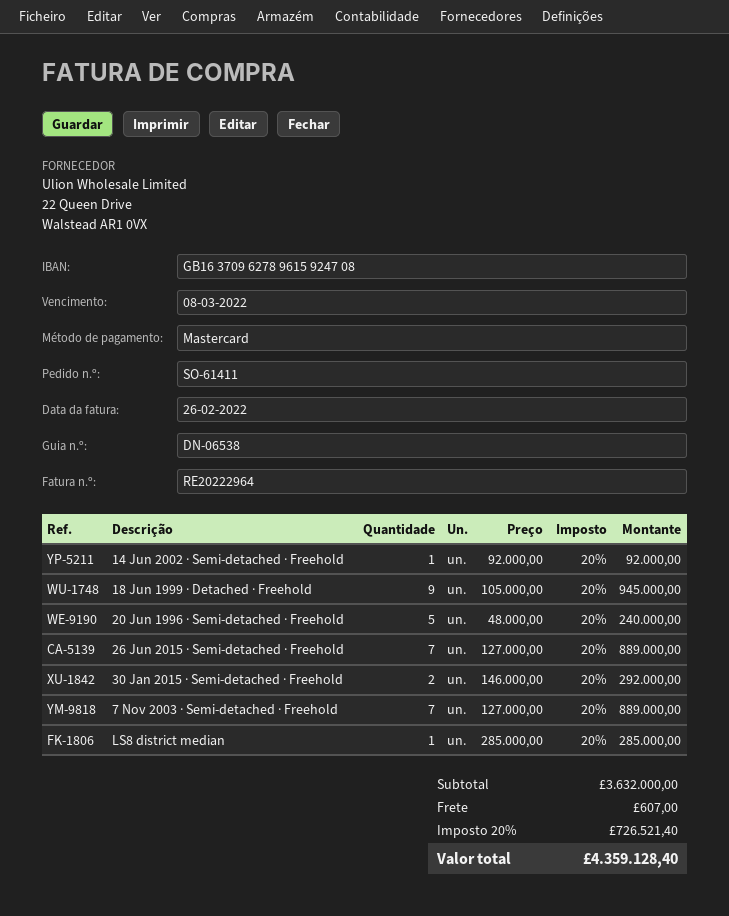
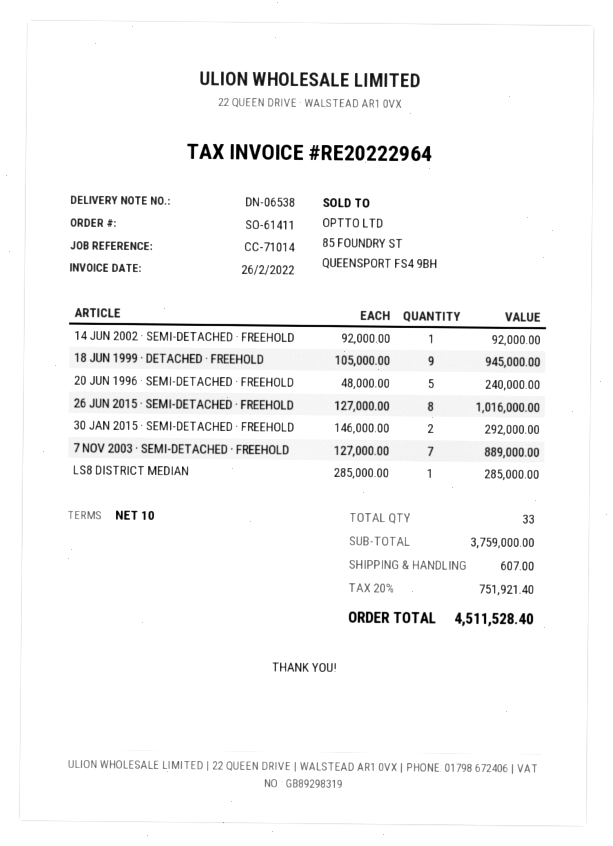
26 Jun 2015 · Semi-detached · Freehold: 7 x 127000.00 = 889000.00 -> 8 x 127000.00 = 1016000.00
subtotal: 3632000.00 -> 3759000.00
tax: 20% = 726521.40 -> 20% = 751921.40
total: 4359128.40 -> 4511528.40

